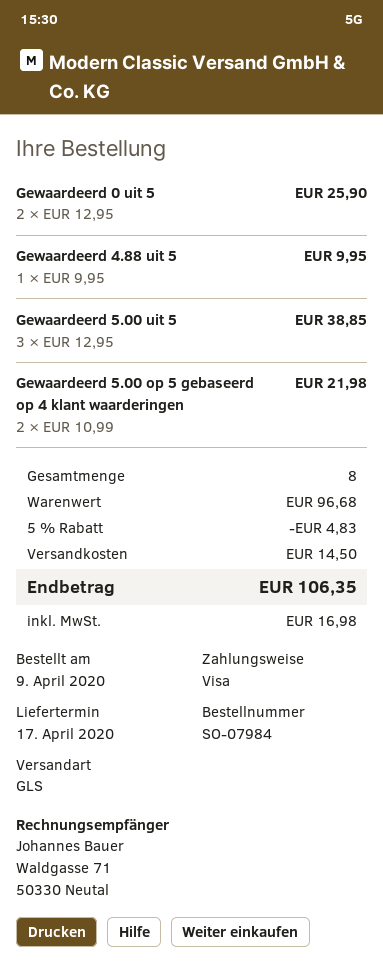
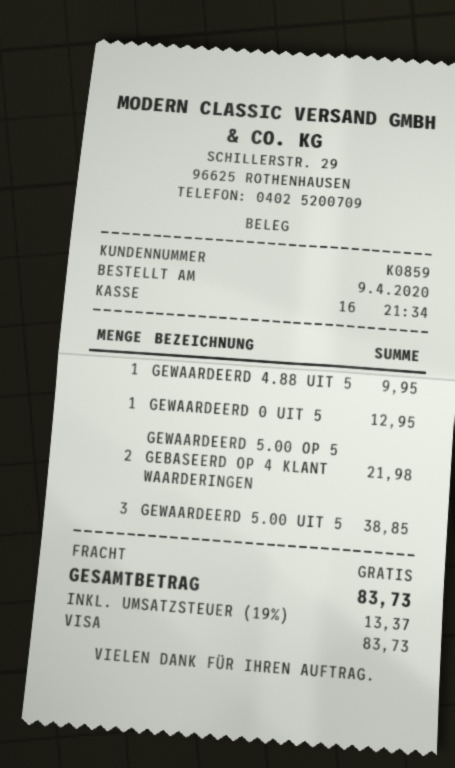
Gewaardeerd 0 uit 5: 2 for 25.90 -> 1 for 12.95
discount: 5% = 4.83 -> none
shipping: 14.50 -> 0.00
tax: 16.98 -> 13.37
total: 106.35 -> 83.73

